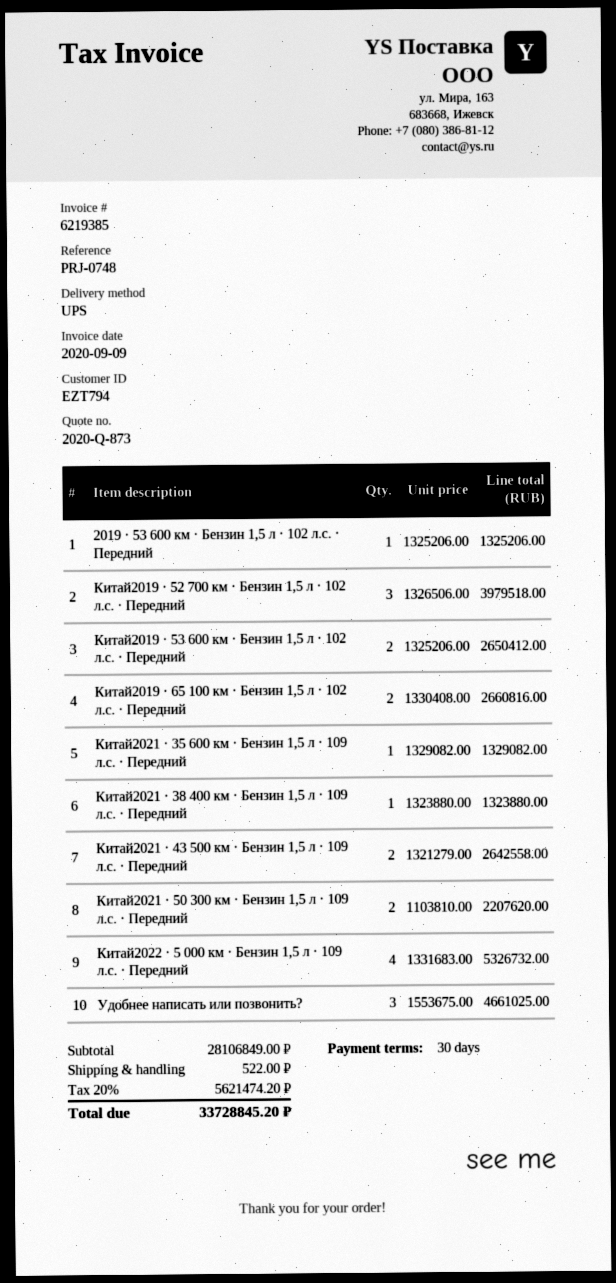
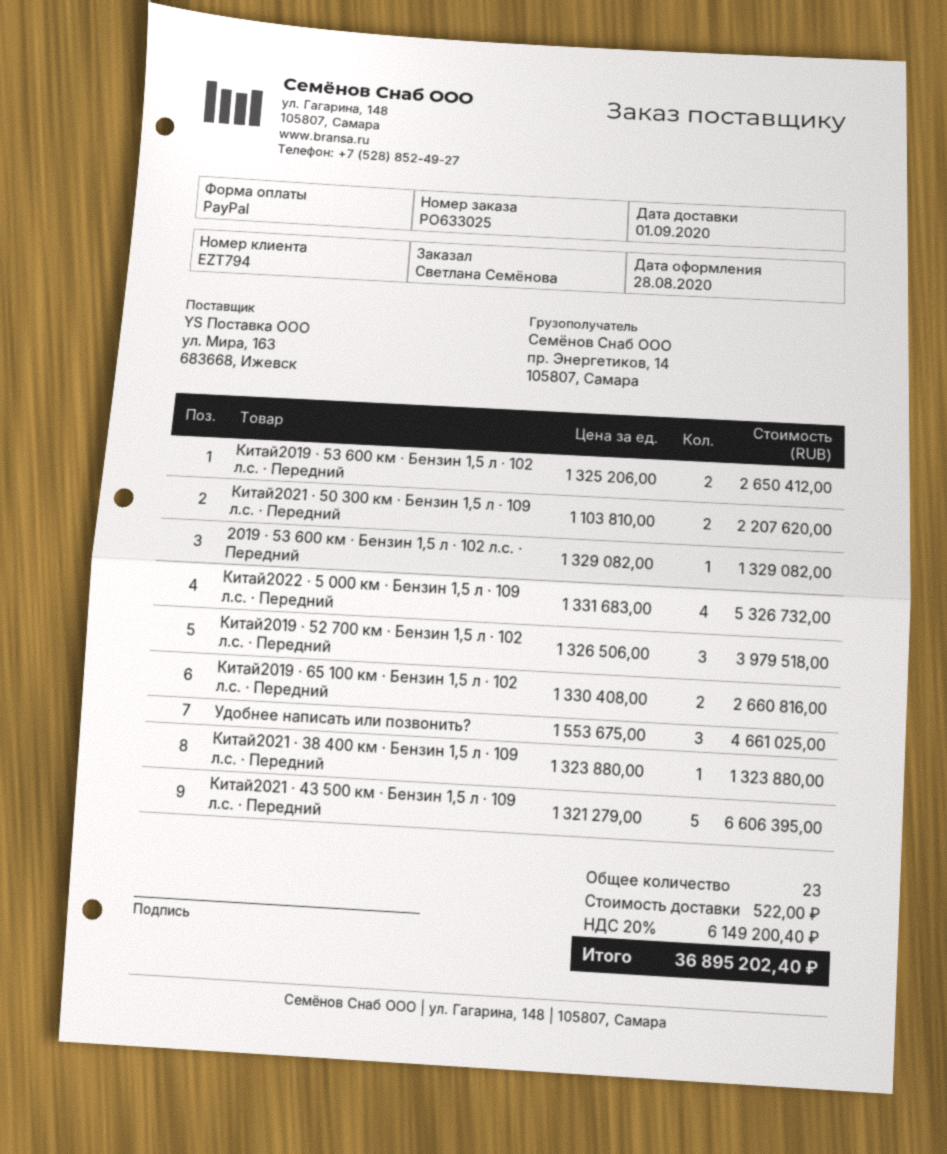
2019 · 53 600 км · Бензин 1,5 л · 102 л.с. · Передний: 1 x 1325206.00 = 1325206.00 -> 1 x 1329082.00 = 1329082.00
Китай2021 · 35 600 км · Бензин 1,5 л · 109 л.с. · Передний: 1 x 1329082.00 = 1329082.00 -> none
Китай2021 · 43 500 км · Бензин 1,5 л · 109 л.с. · Передний: 2 x 1321279.00 = 2642558.00 -> 5 x 1321279.00 = 6606395.00
tax: 20% = 5621474.20 -> 20% = 6149200.40
total: 33728845.20 -> 36895202.40

